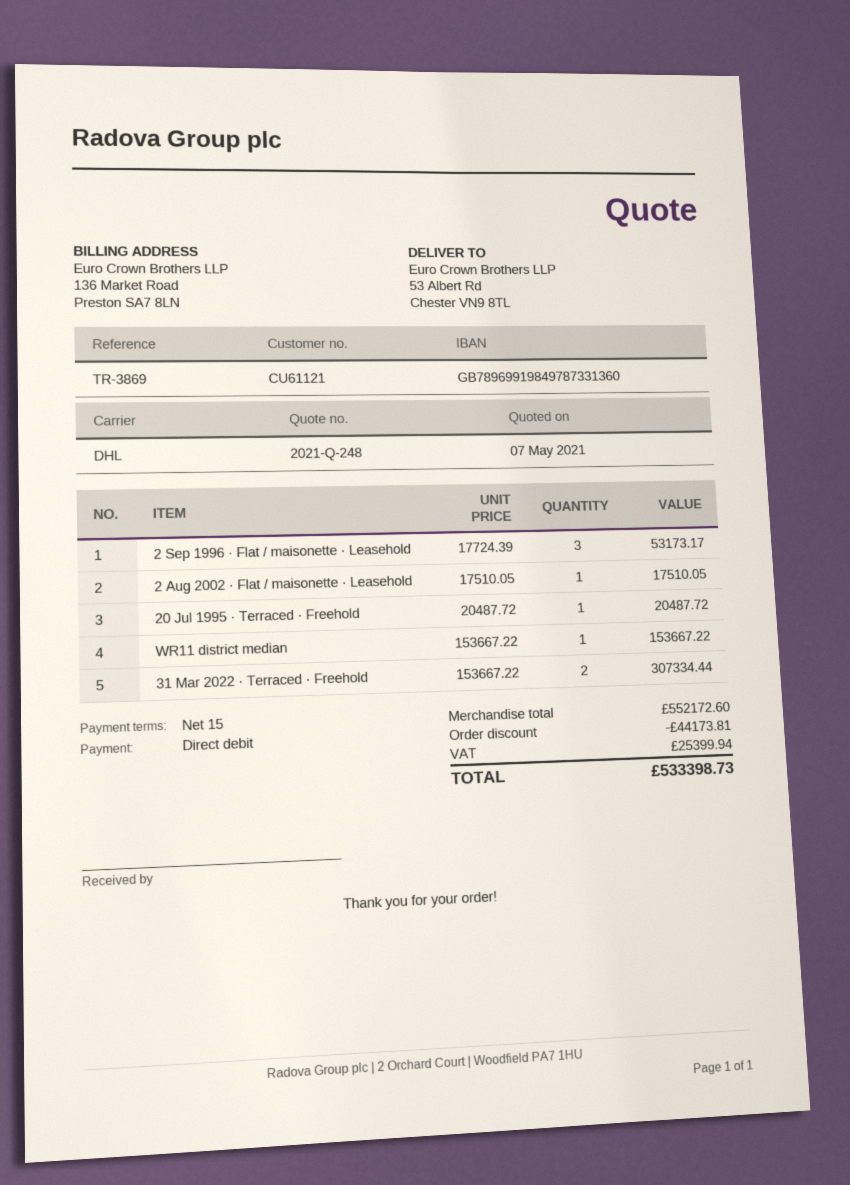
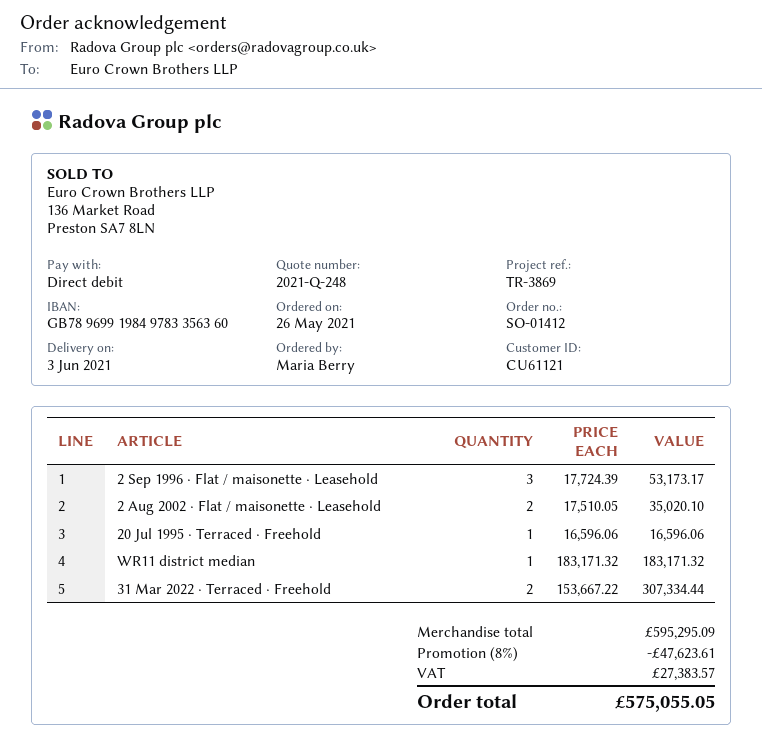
bank account: GB78969919849787331360 -> GB78969919849783356360
2 Aug 2002 · Flat / maisonette · Leasehold: 1 x 17510.05 = 17510.05 -> 2 x 17510.05 = 35020.10
20 Jul 1995 · Terraced · Freehold: 1 x 20487.72 = 20487.72 -> 1 x 16596.06 = 16596.06
WR11 district median: 1 x 153667.22 = 153667.22 -> 1 x 183171.32 = 183171.32
subtotal: 552172.60 -> 595295.09
discount: 44173.81 -> 47623.61
tax: 25399.94 -> 27383.57
total: 533398.73 -> 575055.05

